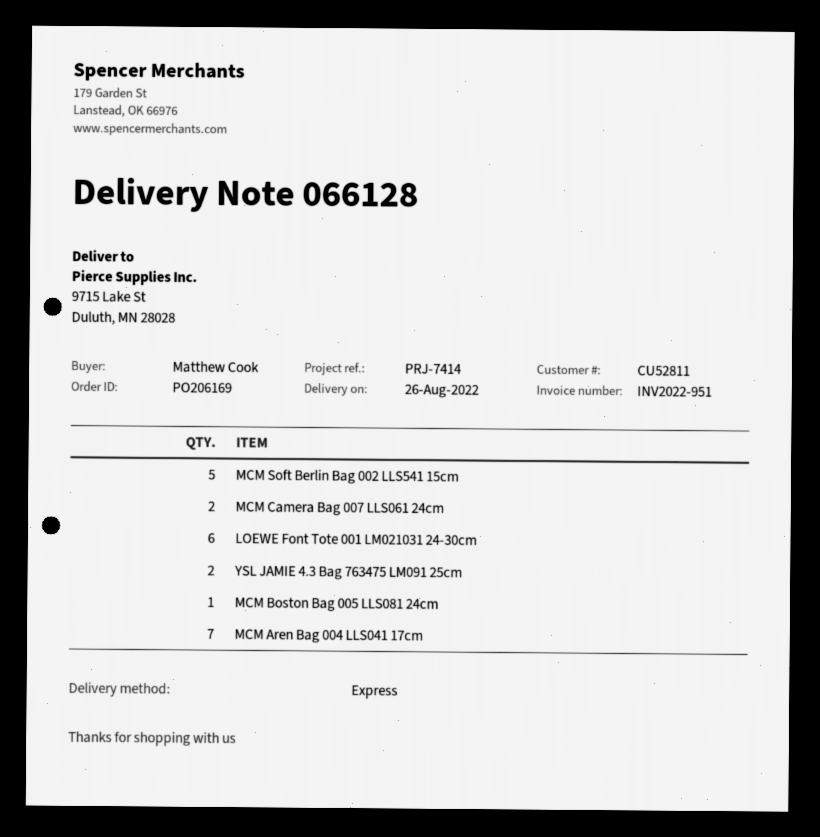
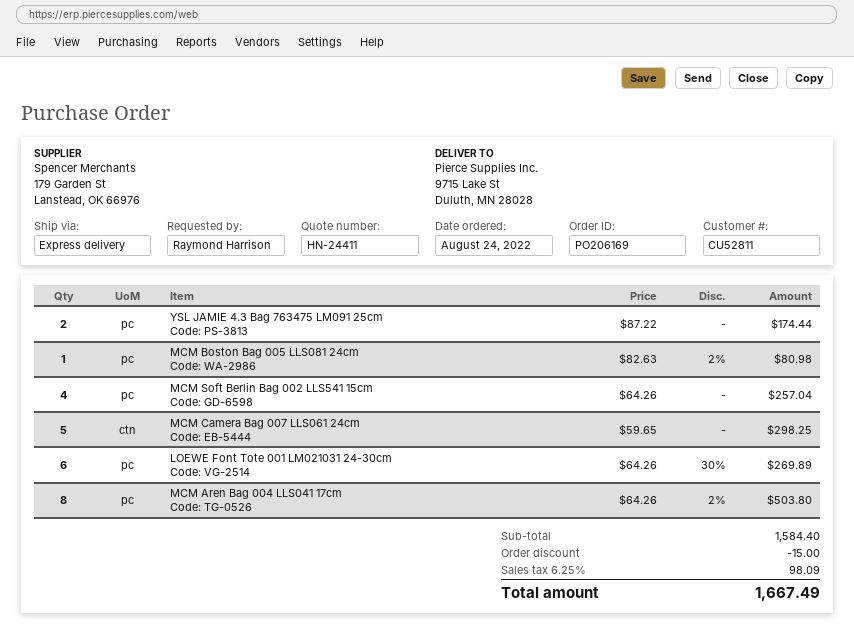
ordered by: Matthew Cook -> Raymond Harrison
MCM Soft Berlin Bag 002 LLS541 15cm: 5 -> 4
MCM Camera Bag 007 LLS061 24cm: 2 -> 5
MCM Aren Bag 004 LLS041 17cm: 7 -> 8

